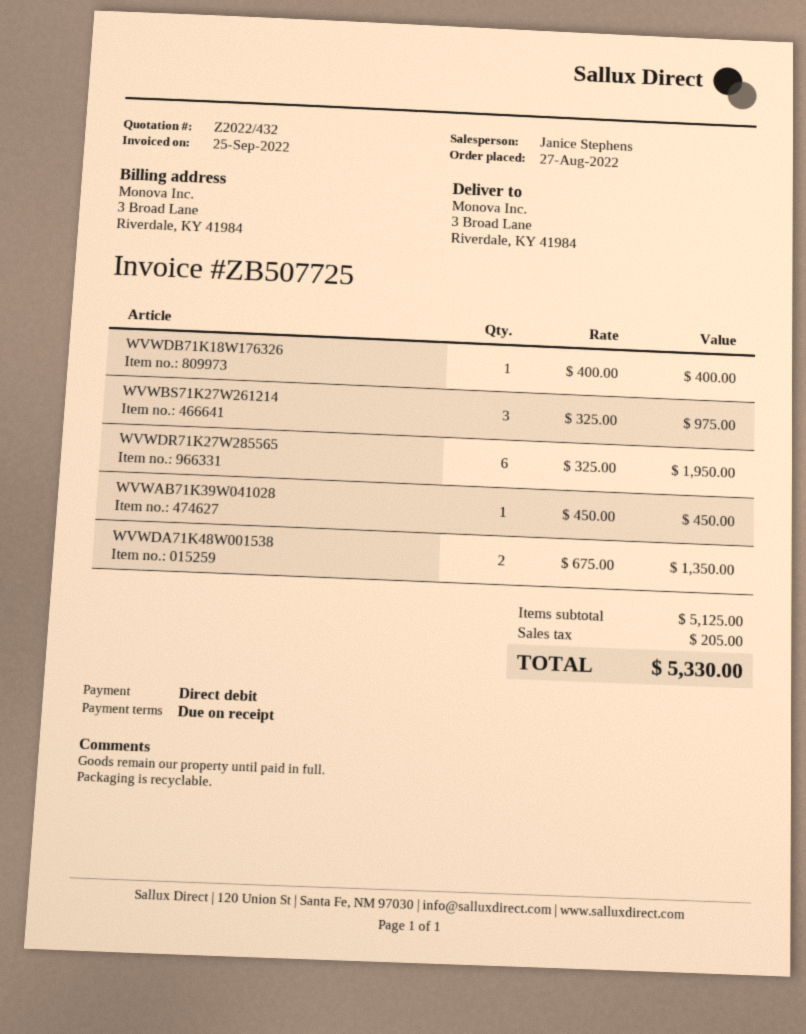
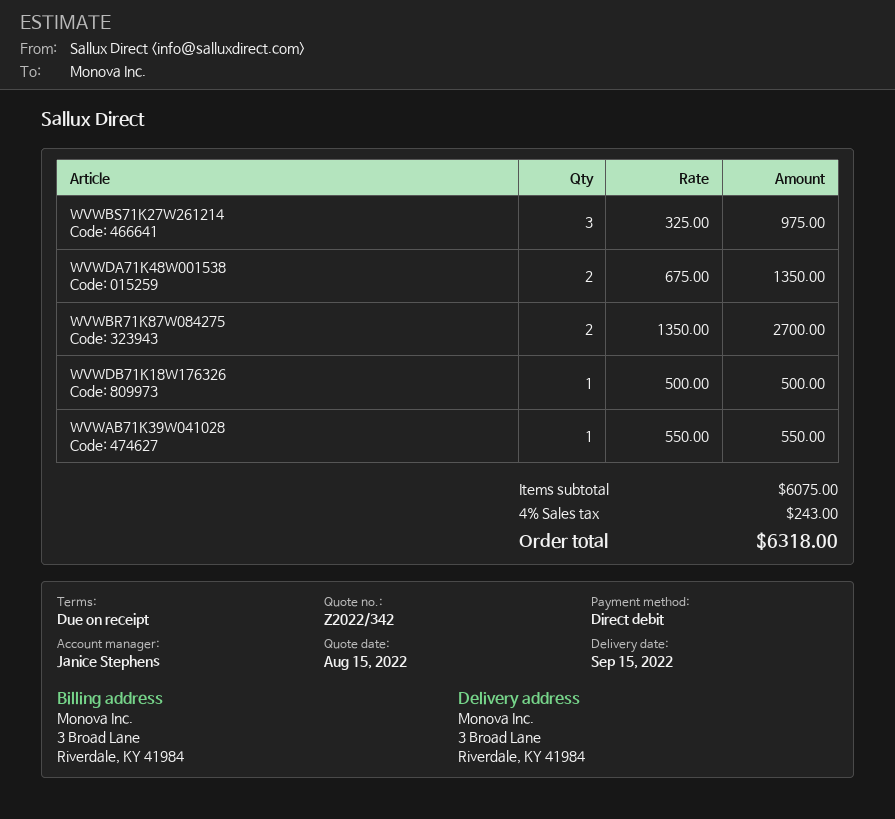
quote number: Z2022/432 -> Z2022/342
WVWDB71K18W176326: 1 x 400.00 = 400.00 -> 1 x 500.00 = 500.00
WVWDR71K27W285565: 6 x 325.00 = 1950.00 -> none
WVWAB71K39W041028: 1 x 450.00 = 450.00 -> 1 x 550.00 = 550.00
WVWBR71K87W084275: none -> 2 x 1350.00 = 2700.00
subtotal: 5125.00 -> 6075.00
tax: 205.00 -> 243.00
total: 5330.00 -> 6318.00

